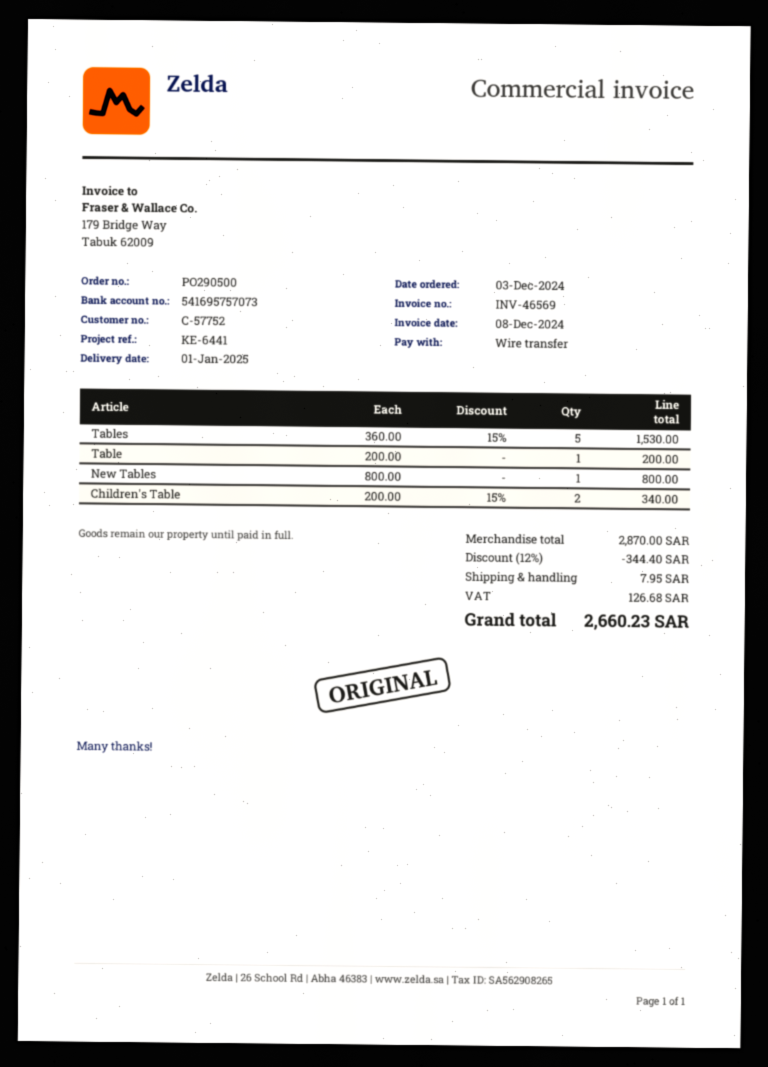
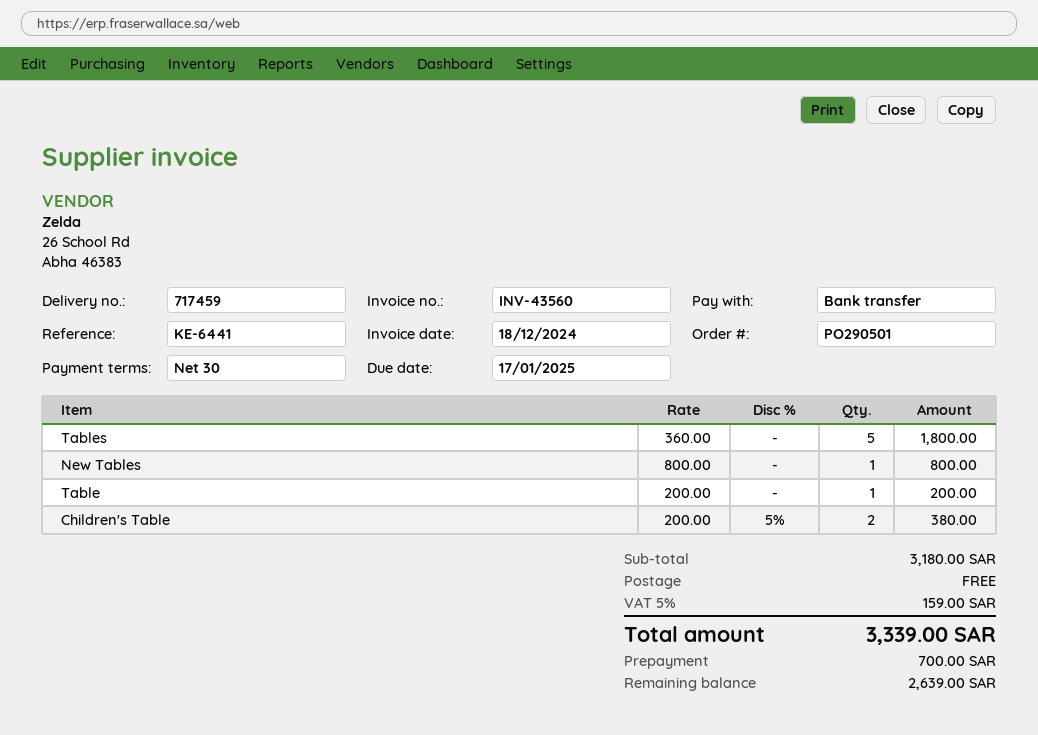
order number: PO290500 -> PO290501
invoice number: INV-46569 -> INV-43560
invoice date: 2024-12-08 -> 2024-12-18
Tables: 5 x 360.00 - 15% = 1530.00 -> 5 x 360.00 = 1800.00
Children's Table: 2 x 200.00 - 15% = 340.00 -> 2 x 200.00 - 5% = 380.00
subtotal: 2870.00 -> 3180.00
discount: 12% = 344.40 -> none
shipping: 7.95 -> 0.00
tax: 126.68 -> 159.00
total: 2660.23 -> 3339.00

